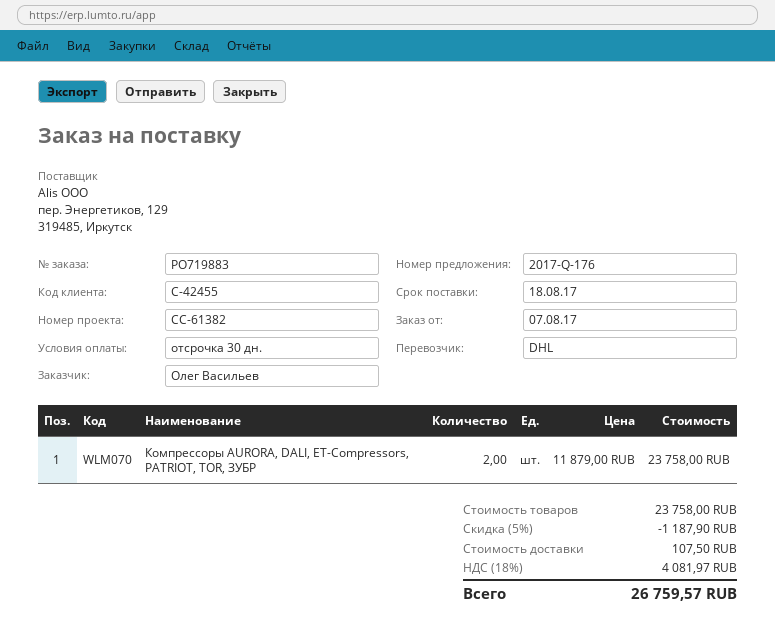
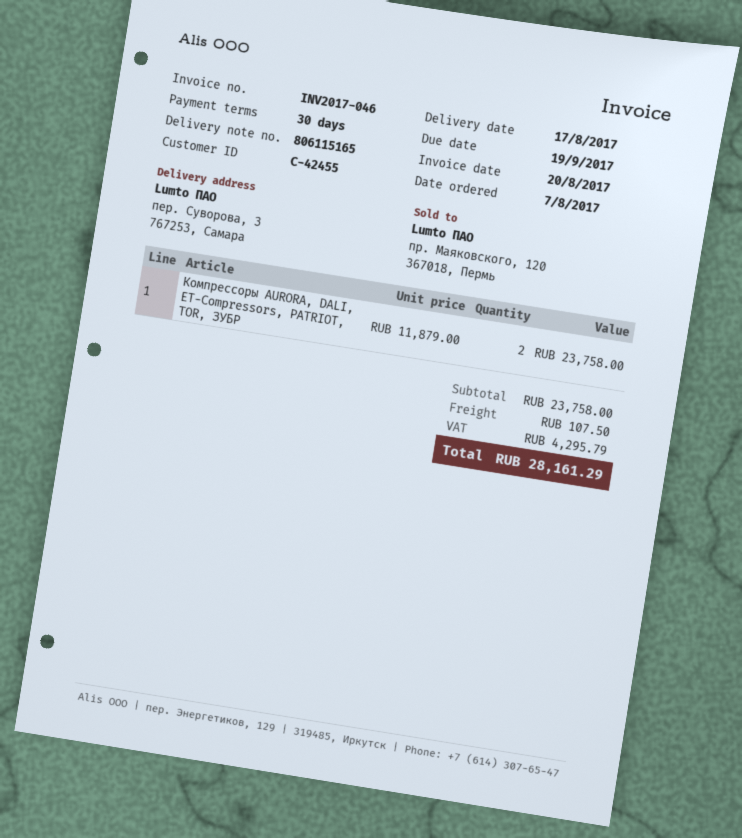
delivery date: 2017-08-18 -> 2017-08-17
discount: 5% = 1187.90 -> none
tax: 4081.97 -> 4295.79
total: 26759.57 -> 28161.29

